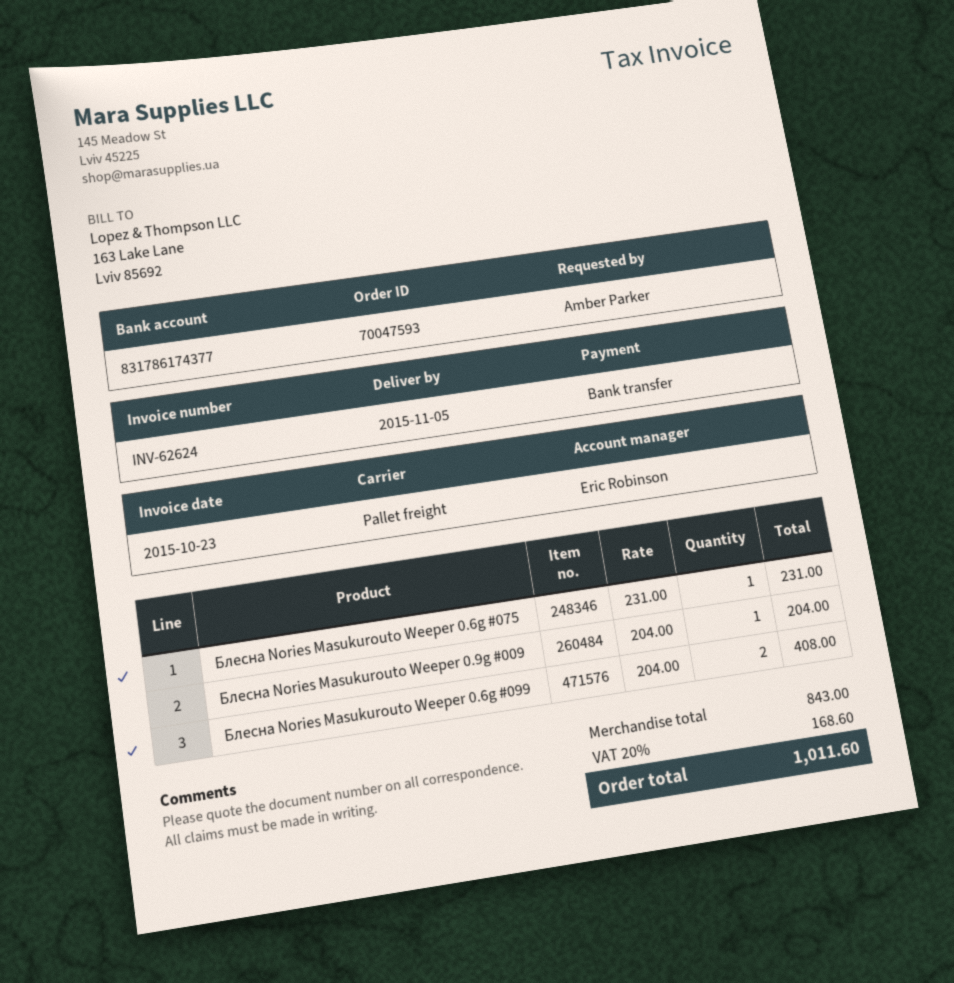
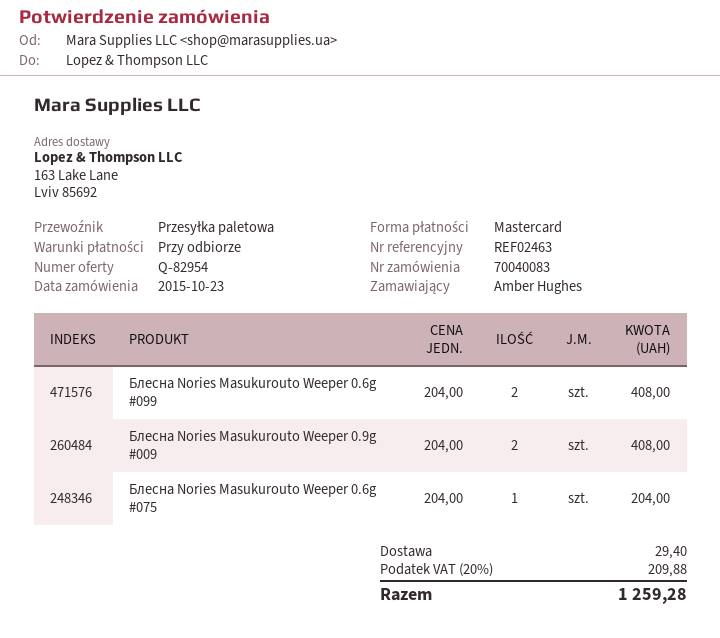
order number: 70047593 -> 70040083
ordered by: Amber Parker -> Amber Hughes
payment method: bank transfer -> Mastercard
Блесна Nories Masukurouto Weeper 0.6g #075: 1 x 231.00 = 231.00 -> 1 x 204.00 = 204.00
Блесна Nories Masukurouto Weeper 0.9g #009: 1 x 204.00 = 204.00 -> 2 x 204.00 = 408.00
shipping: none -> 29.40
tax: 20% = 168.60 -> 20% = 209.88
total: 1011.60 -> 1259.28

